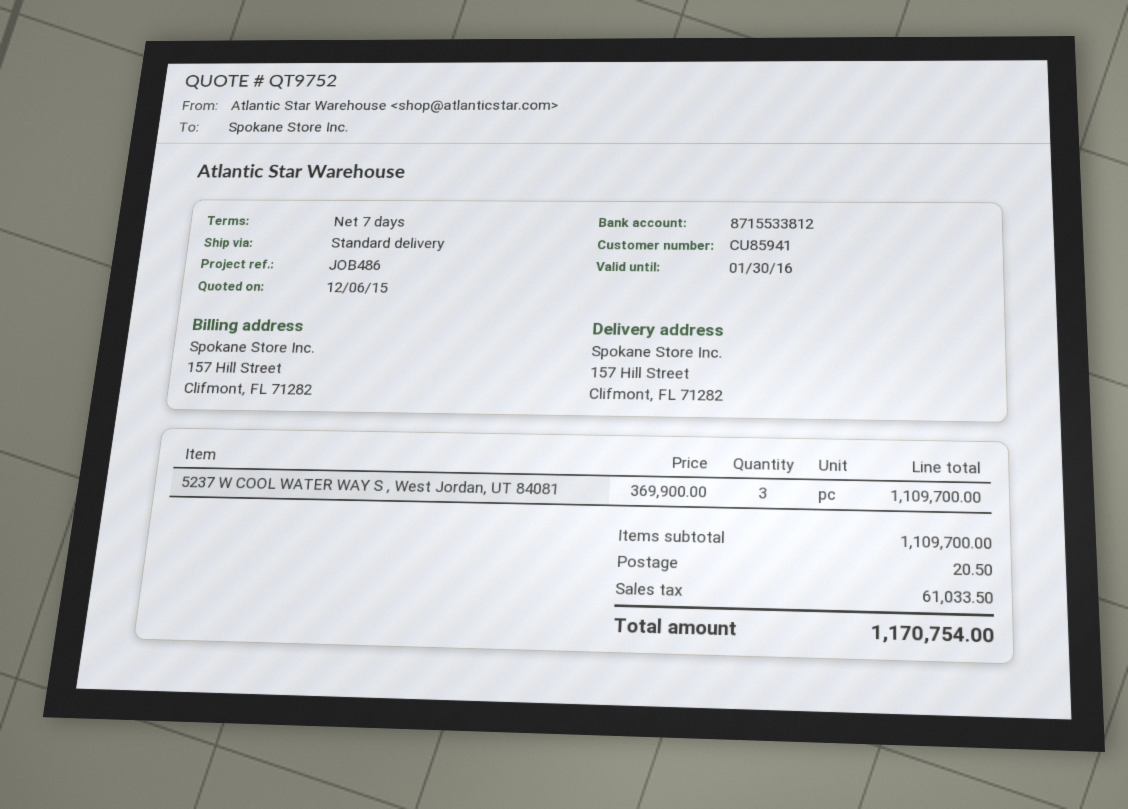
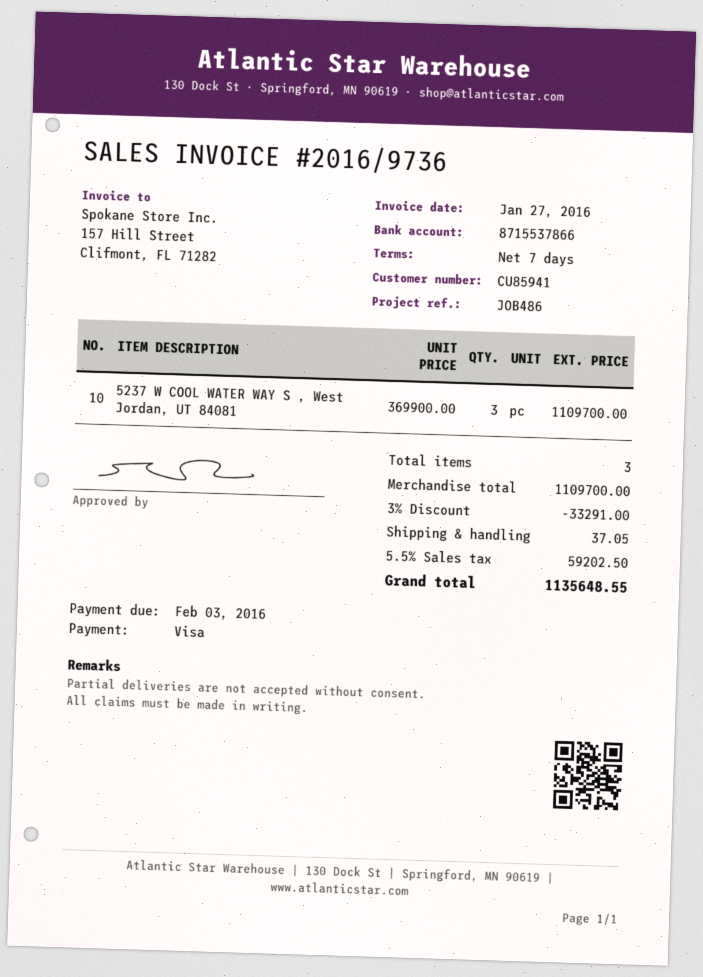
bank account: 8715533812 -> 8715537866
discount: none -> 3% = 33291.00
shipping: 20.50 -> 37.05
tax: 61033.50 -> 59202.50
total: 1170754.00 -> 1135648.55

